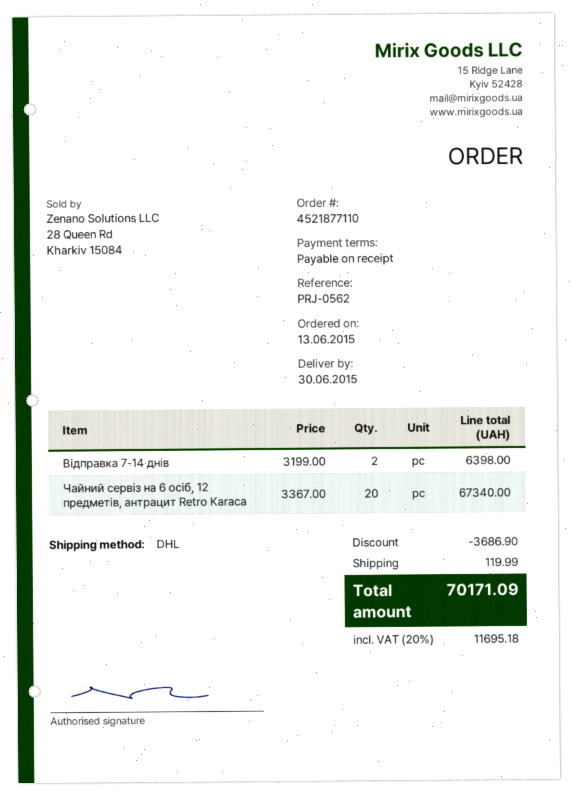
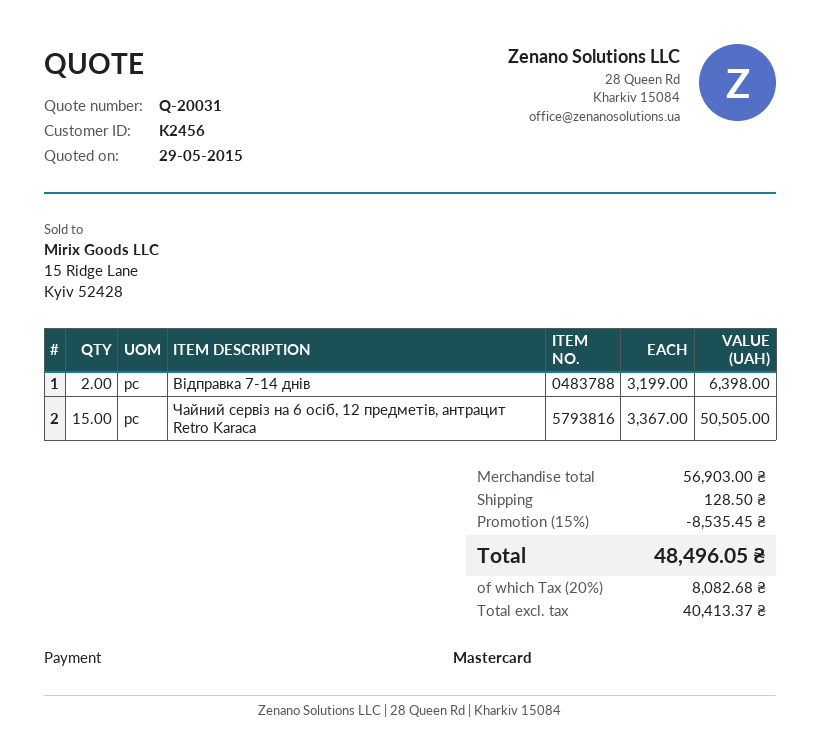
Чайний сервіз на 6 осіб, 12 предметів, антрацит Retro Karaca: 20 x 3367.00 = 67340.00 -> 15 x 3367.00 = 50505.00
discount: 3686.90 -> 8535.45
shipping: 119.99 -> 128.50
tax: 20% = 11695.18 -> 20% = 8082.68
total: 70171.09 -> 48496.05

